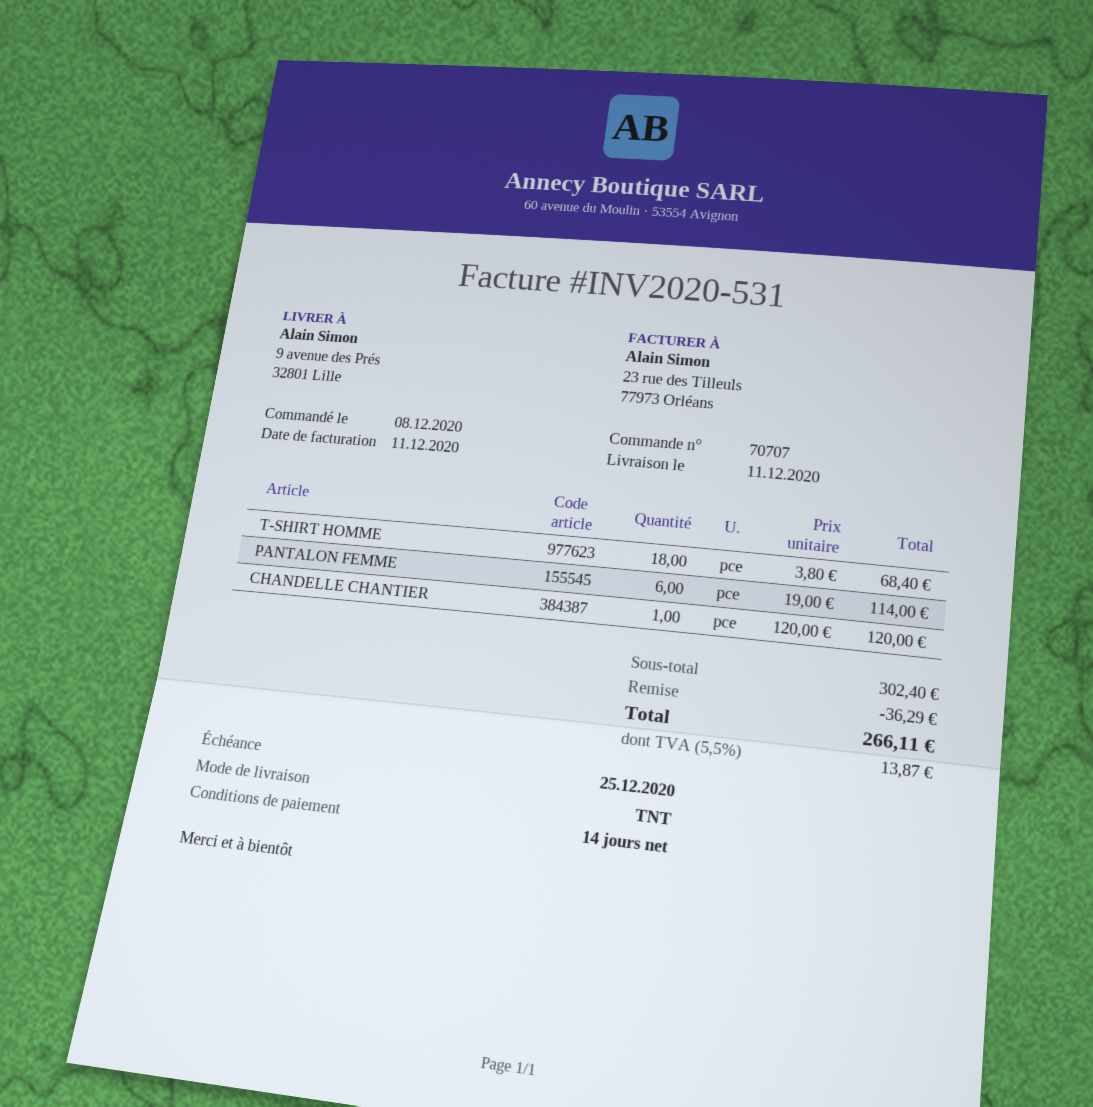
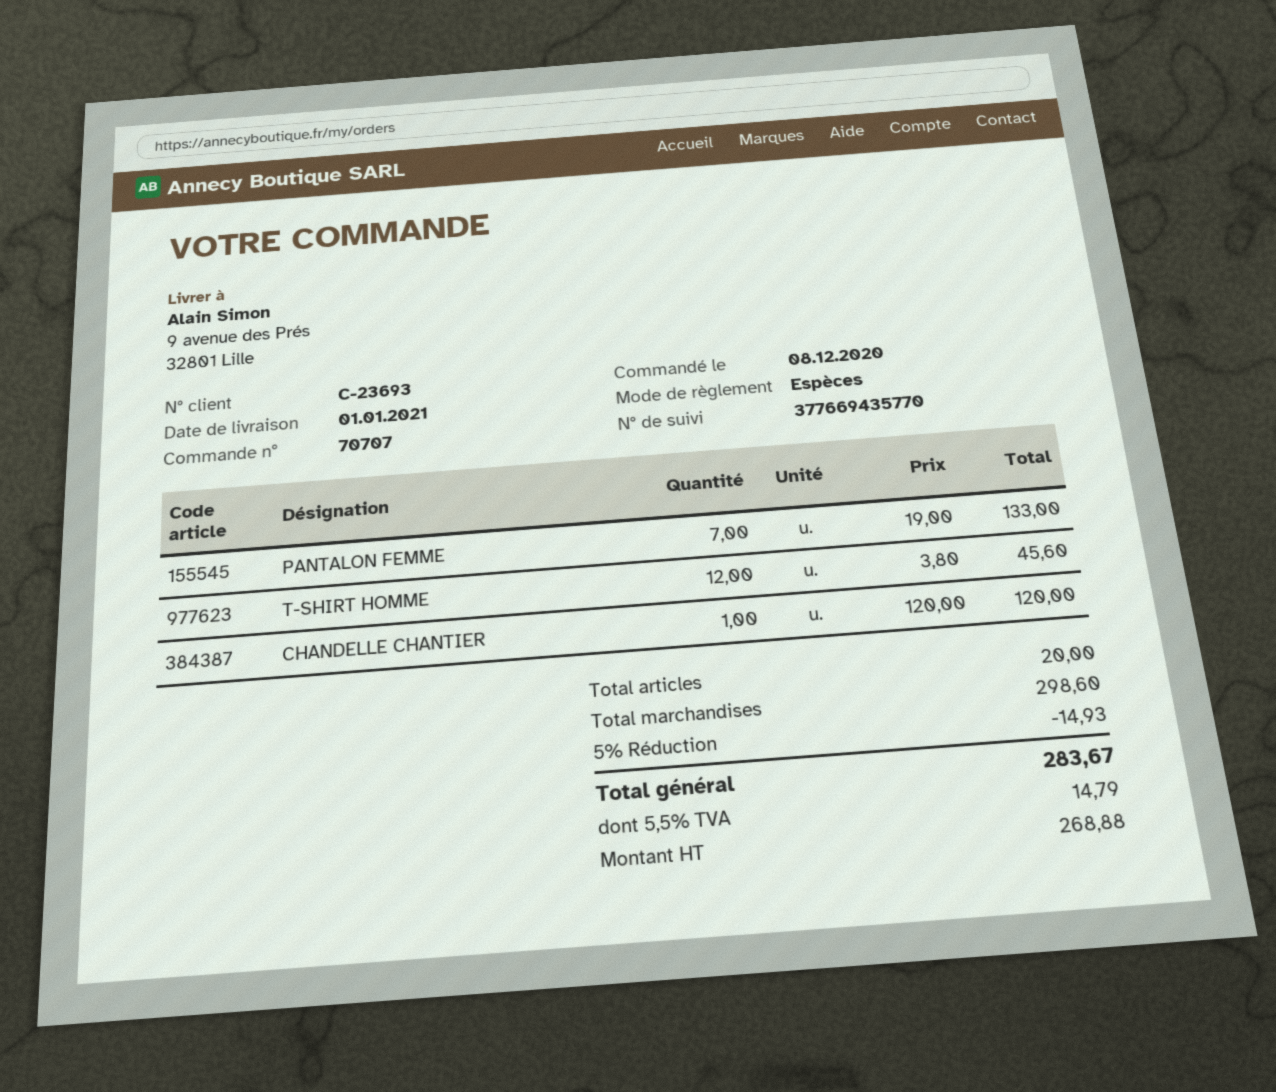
delivery date: 2020-12-11 -> 2021-01-01
T-SHIRT HOMME: 18 x 3.80 = 68.40 -> 12 x 3.80 = 45.60
PANTALON FEMME: 6 x 19.00 = 114.00 -> 7 x 19.00 = 133.00
subtotal: 302.40 -> 298.60
discount: 36.29 -> 14.93
tax: 5.5% = 13.87 -> 5.5% = 14.79
total: 266.11 -> 283.67

